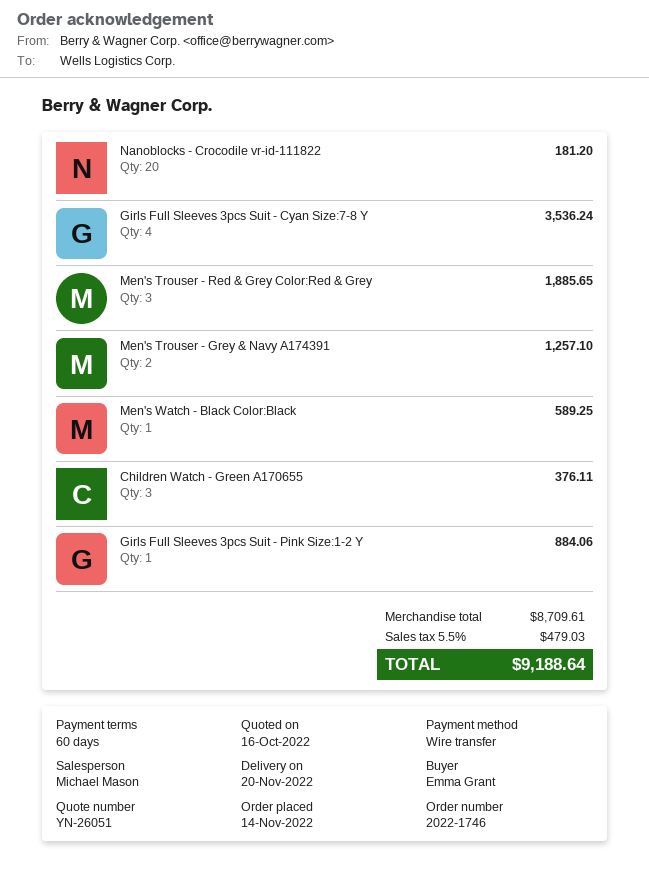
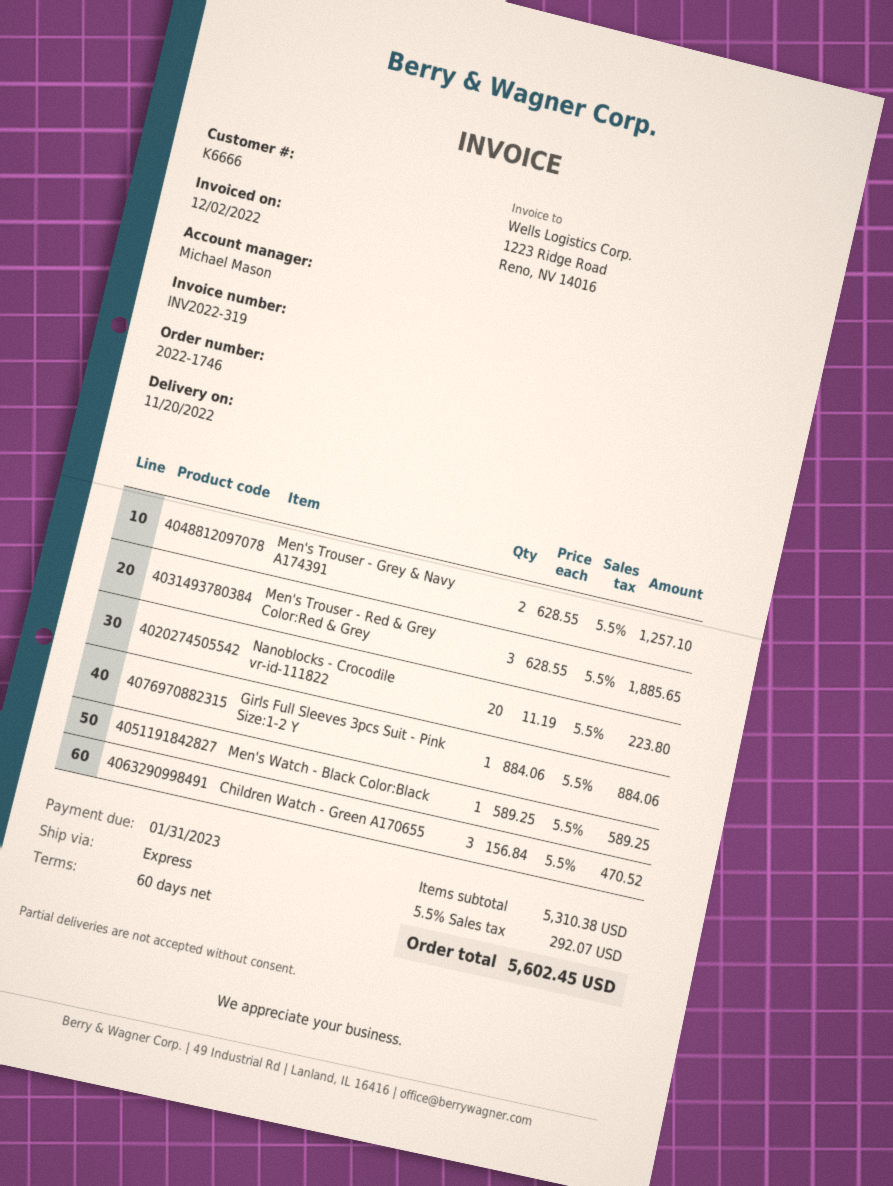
Nanoblocks - Crocodile vr-id-111822: 20 for 181.20 -> 20 for 223.80
Girls Full Sleeves 3pcs Suit - Cyan Size:7-8 Y: 4 for 3536.24 -> none
Children Watch - Green A170655: 3 for 376.11 -> 3 for 470.52
subtotal: 8709.61 -> 5310.38
tax: 5.5% = 479.03 -> 5.5% = 292.07
total: 9188.64 -> 5602.45

